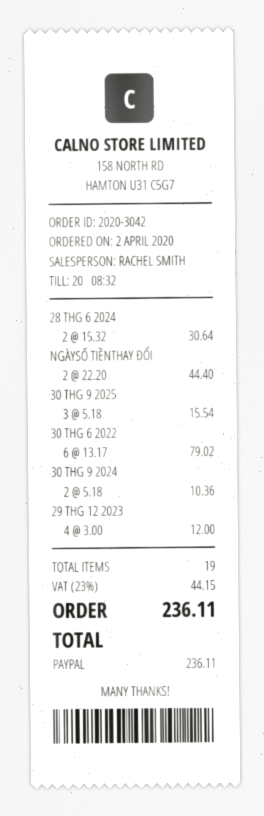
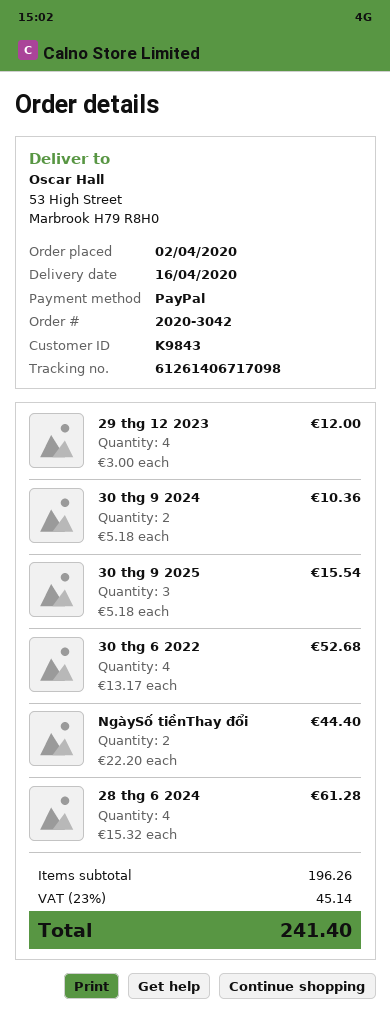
28 THG 6 2024: 2 x 15.32 = 30.64 -> 4 x 15.32 = 61.28
30 THG 6 2022: 6 x 13.17 = 79.02 -> 4 x 13.17 = 52.68
tax: 23% = 44.15 -> 23% = 45.14
total: 236.11 -> 241.40

